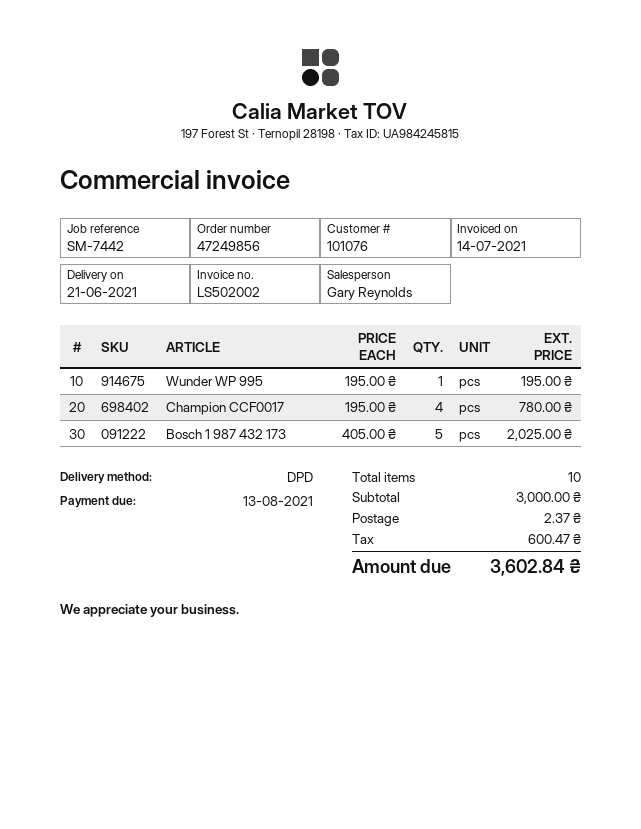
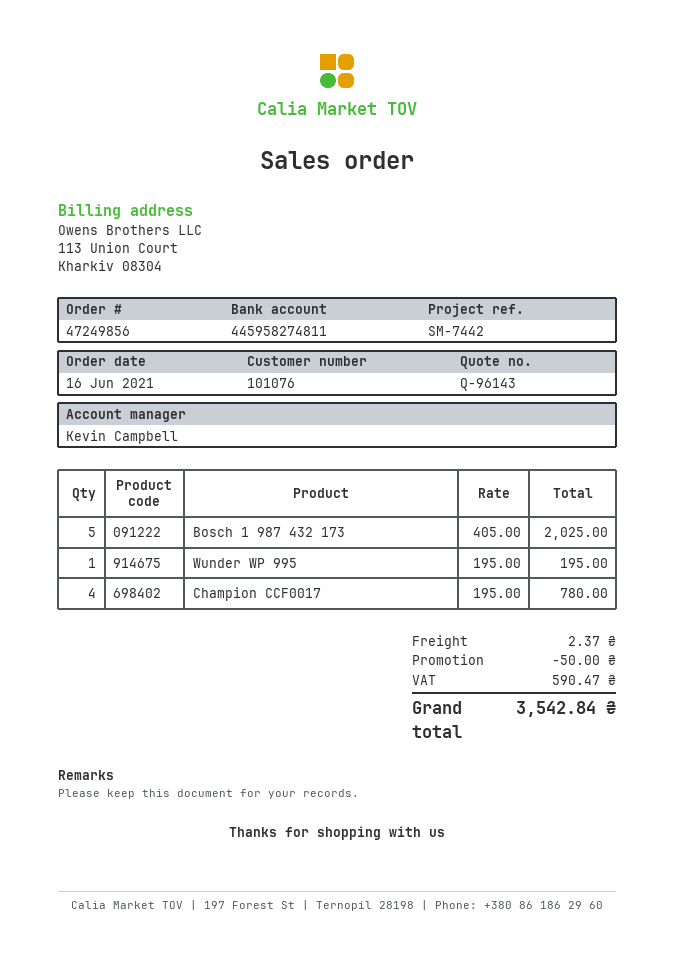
sales rep: Gary Reynolds -> Kevin Campbell
discount: none -> 50.00
tax: 600.47 -> 590.47
total: 3602.84 -> 3542.84

